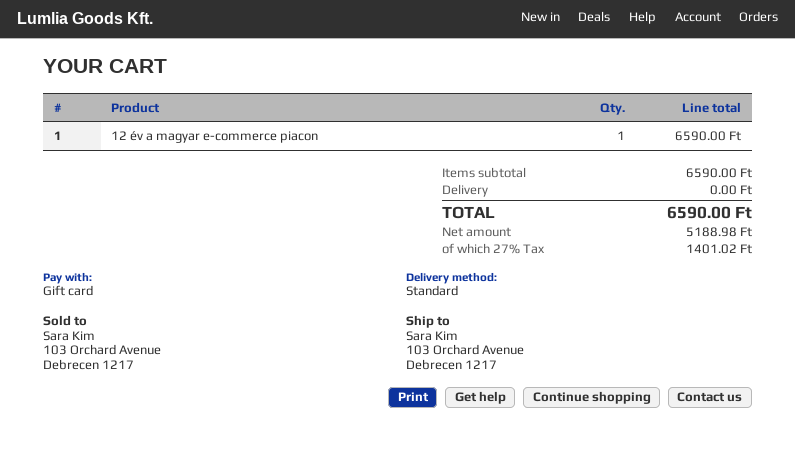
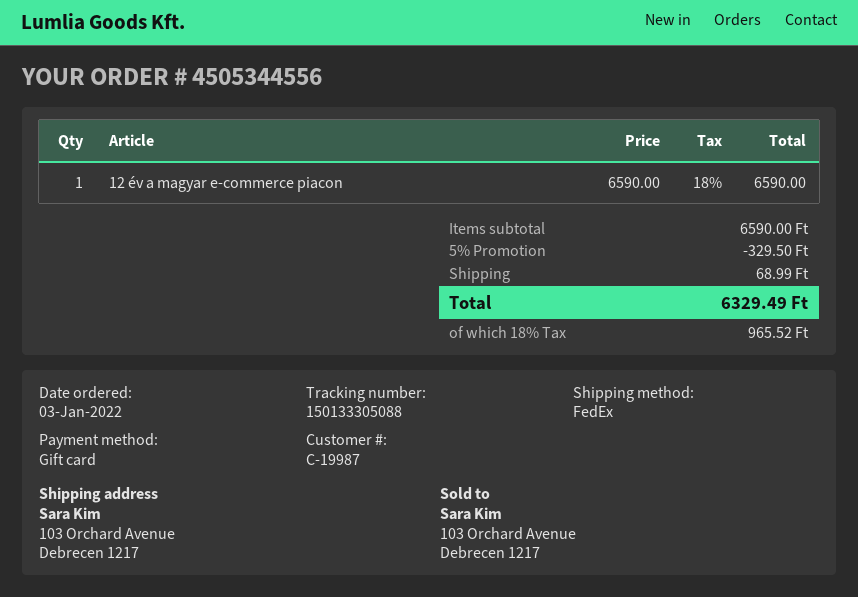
shipping method: standard -> FedEx
discount: none -> 5% = 329.50
shipping: 0.00 -> 68.99
tax: 27% = 1401.02 -> 18% = 965.52
total: 6590.00 -> 6329.49

